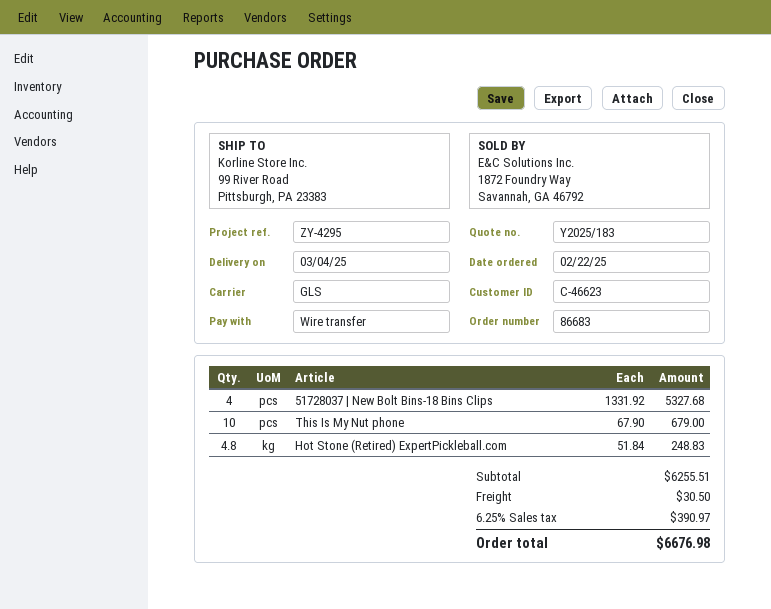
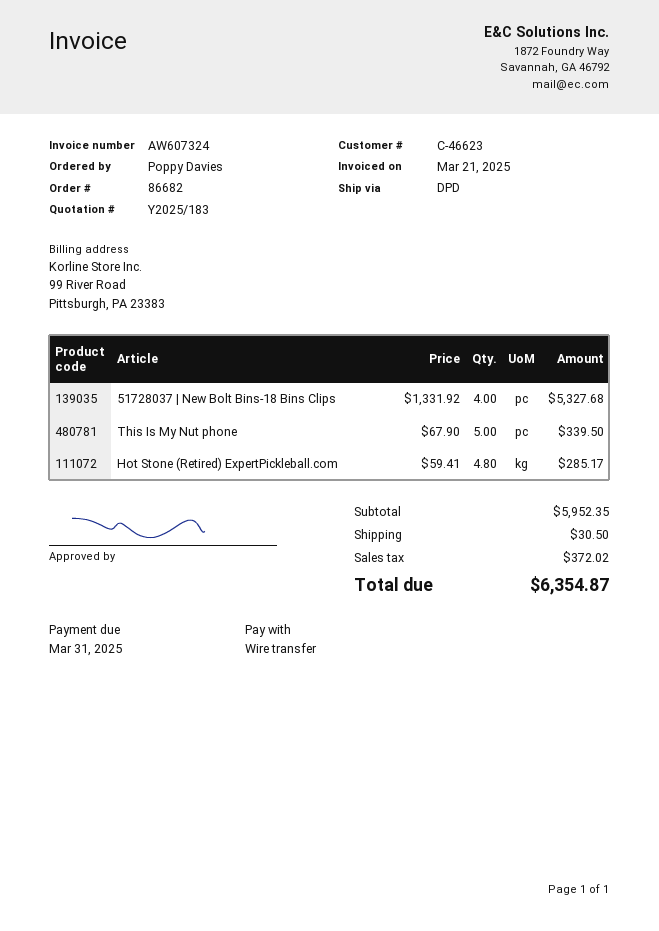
order number: 86683 -> 86682
shipping method: GLS -> DPD
This Is My Nut phone: 10 x 67.90 = 679.00 -> 5 x 67.90 = 339.50
Hot Stone (Retired) ExpertPickleball.com: 4.8 x 51.84 = 248.83 -> 4.8 x 59.41 = 285.17
subtotal: 6255.51 -> 5952.35
tax: 390.97 -> 372.02
total: 6676.98 -> 6354.87

